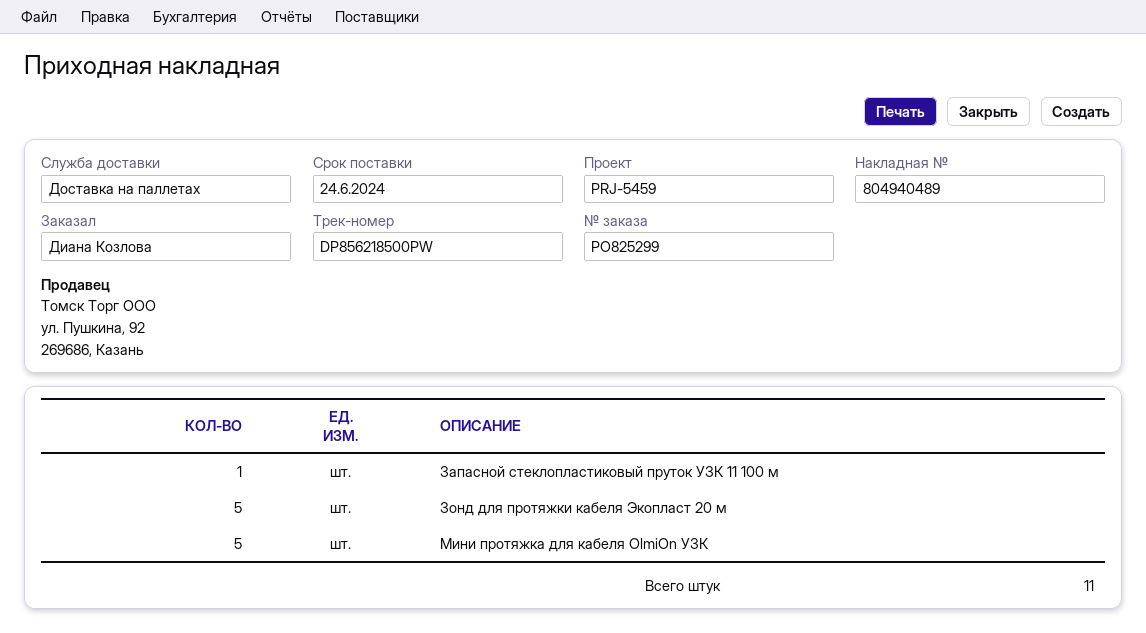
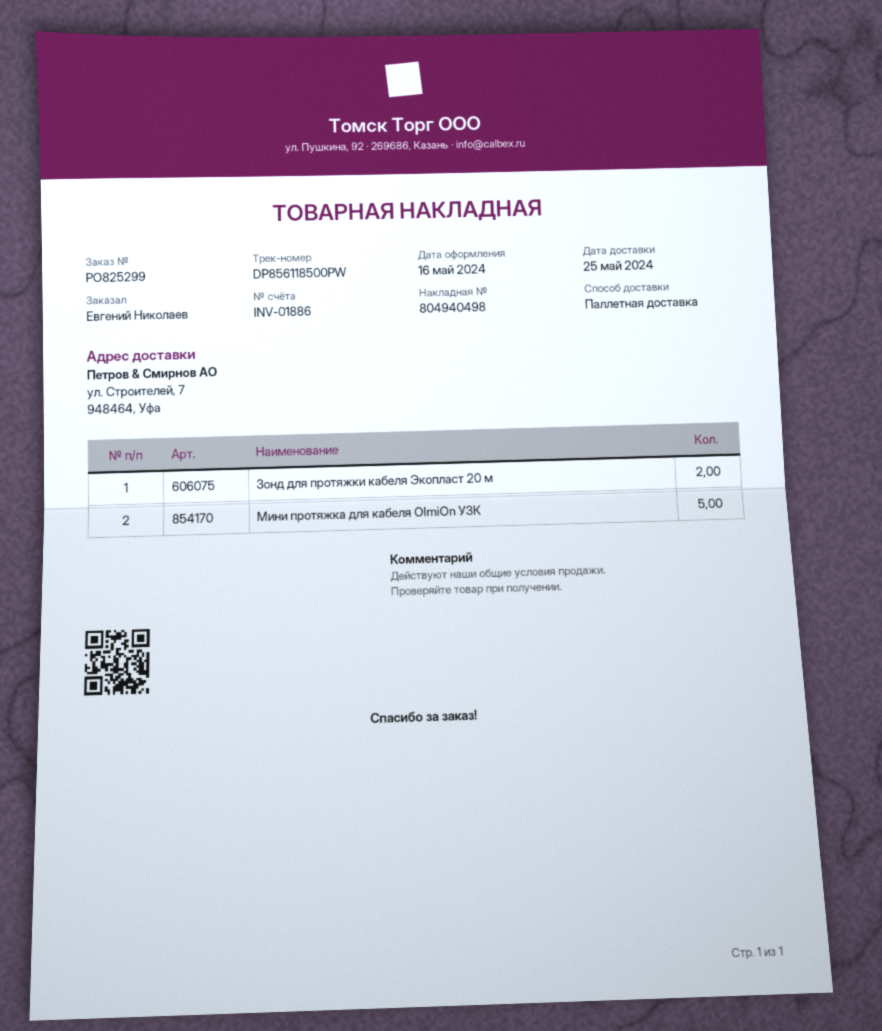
delivery note number: 804940489 -> 804940498
delivery date: 2024-06-24 -> 2024-05-25
ordered by: Диана Козлова -> Евгений Николаев
tracking number: DP856218500PW -> DP856118500PW
Запасной стеклопластиковый пруток УЗК 11 100 м: 1 -> none
Зонд для протяжки кабеля Экопласт 20 м: 5 -> 2

